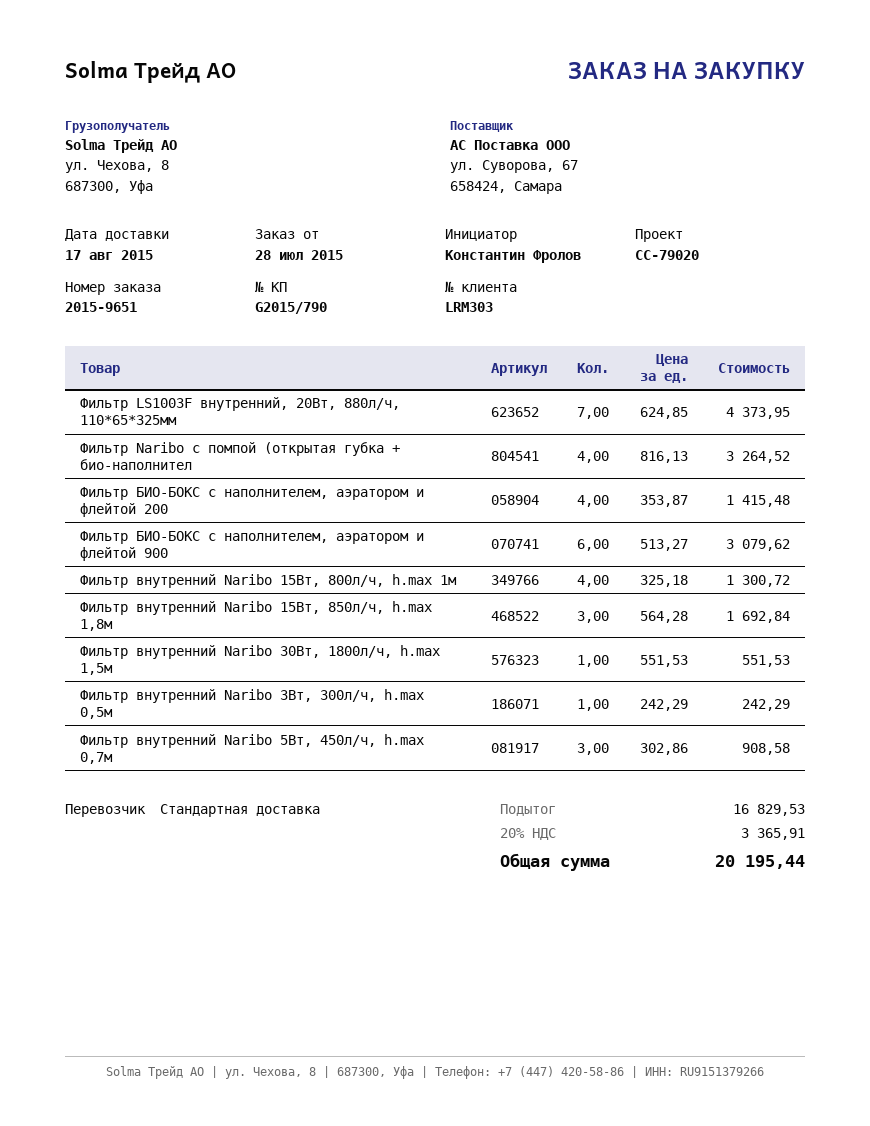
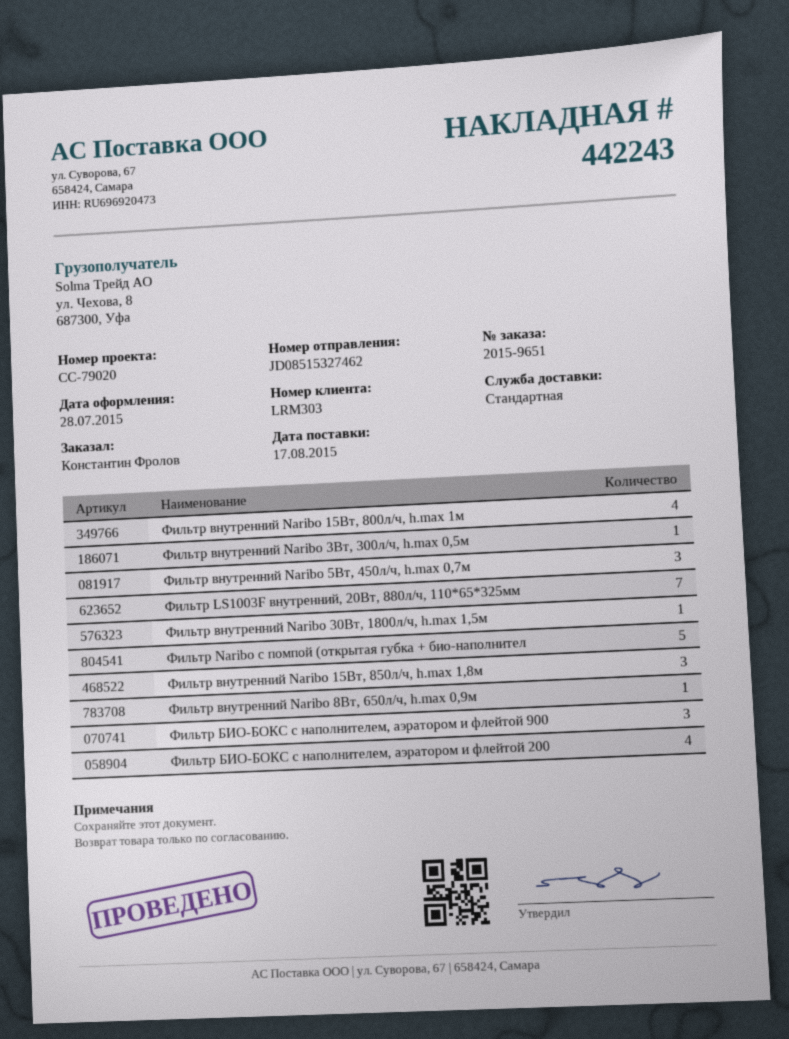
Фильтр Naribo с помпой (открытая губка + био-наполнител: 4 -> 5
Фильтр БИО-БОКС с наполнителем, аэратором и флейтой 900: 6 -> 3
Фильтр внутренний Naribo 8Вт, 650л/ч, h.max 0,9м: none -> 1

